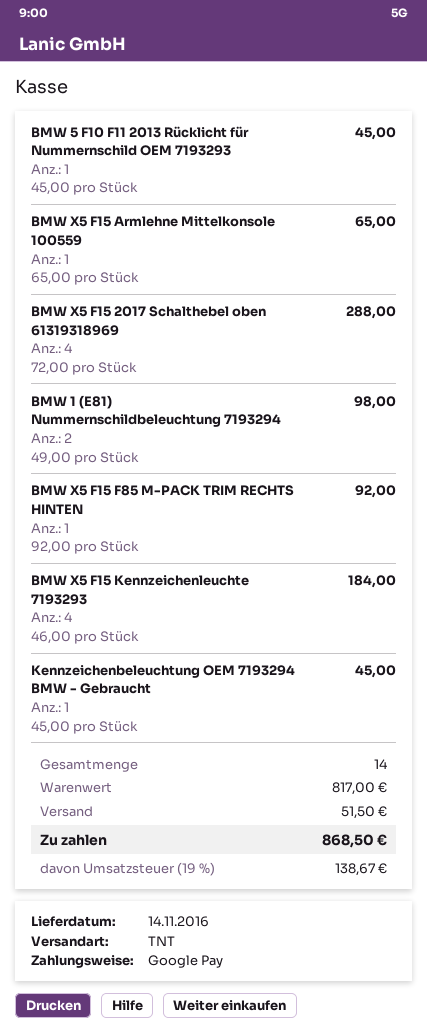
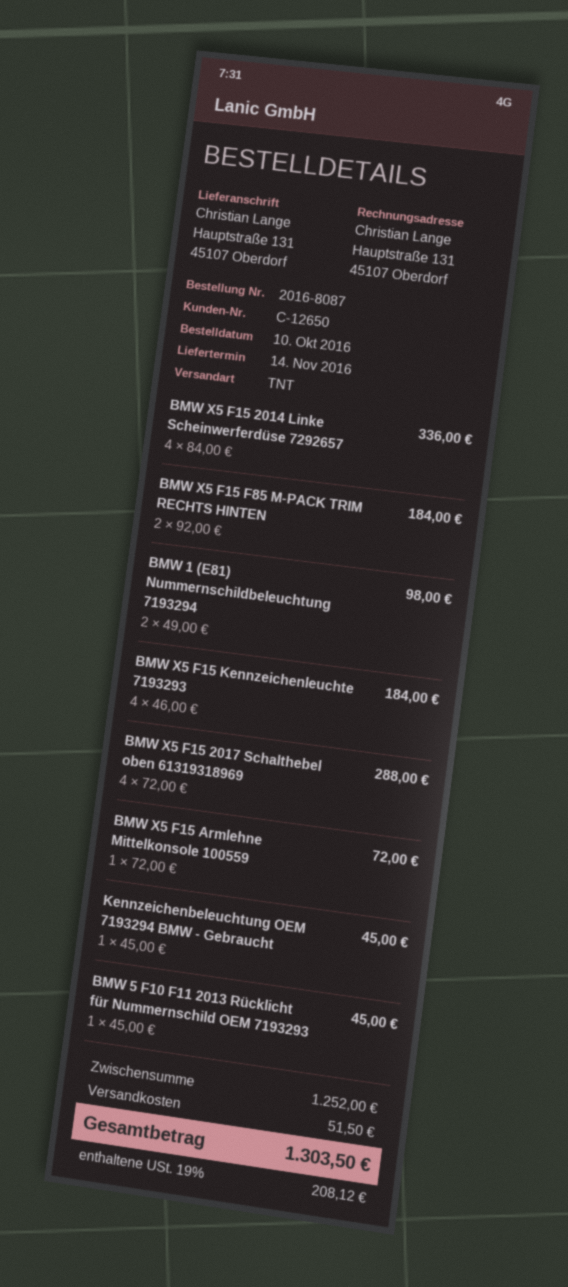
BMW X5 F15 Armlehne Mittelkonsole 100559: 1 x 65.00 = 65.00 -> 1 x 72.00 = 72.00
BMW X5 F15 F85 M-PACK TRIM RECHTS HINTEN: 1 x 92.00 = 92.00 -> 2 x 92.00 = 184.00
BMW X5 F15 2014 Linke Scheinwerferdüse 7292657: none -> 4 x 84.00 = 336.00
subtotal: 817.00 -> 1252.00
tax: 19% = 138.67 -> 19% = 208.12
total: 868.50 -> 1303.50

